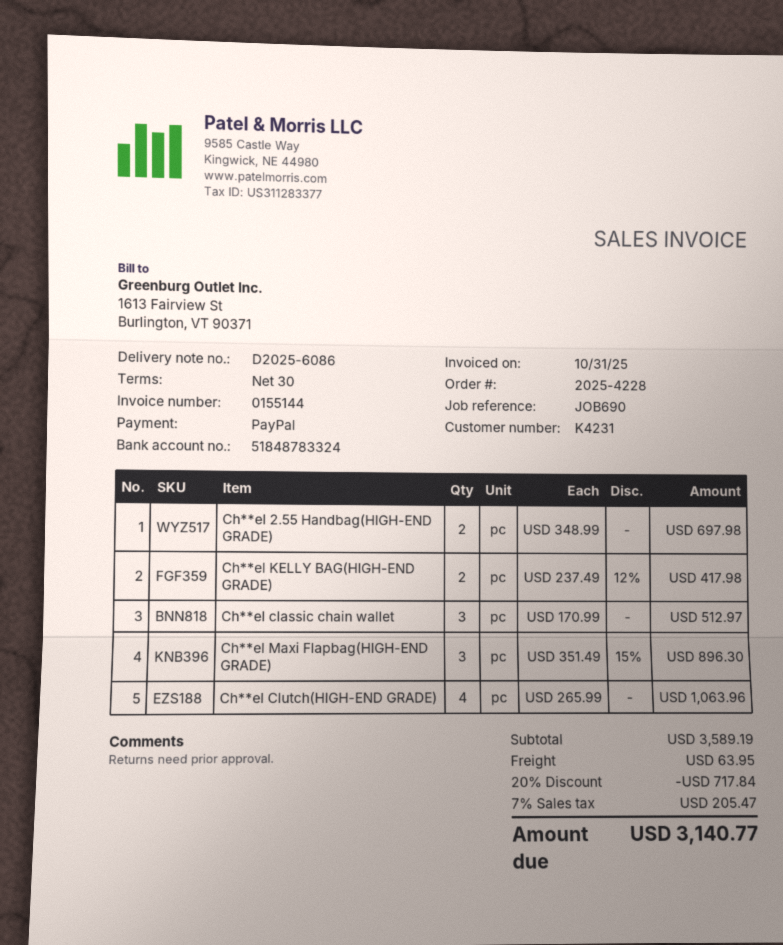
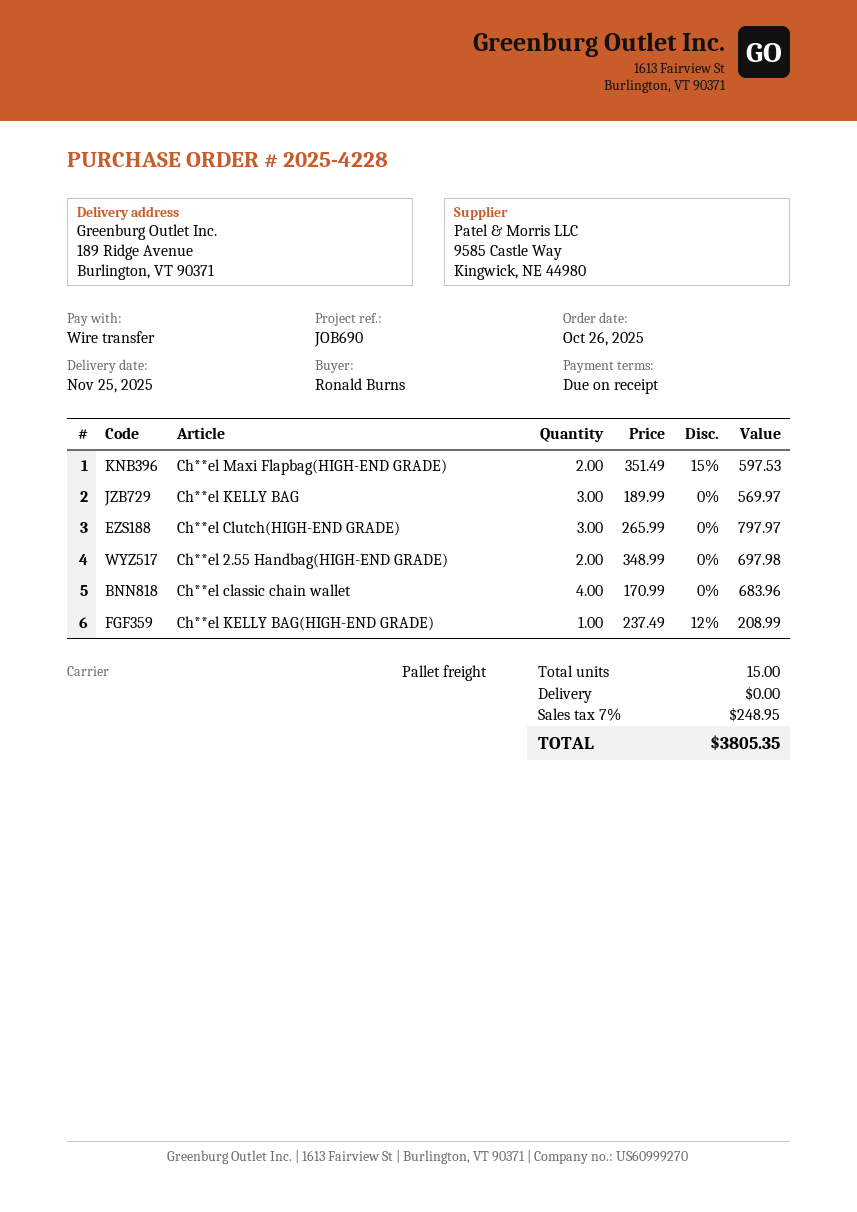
payment terms: 30 days -> on receipt
payment method: PayPal -> bank transfer
Ch**el KELLY BAG(HIGH-END GRADE): 2 x 237.49 - 12% = 417.98 -> 1 x 237.49 - 12% = 208.99
Ch**el classic chain wallet: 3 x 170.99 = 512.97 -> 4 x 170.99 = 683.96
Ch**el Maxi Flapbag(HIGH-END GRADE): 3 x 351.49 - 15% = 896.30 -> 2 x 351.49 - 15% = 597.53
Ch**el Clutch(HIGH-END GRADE): 4 x 265.99 = 1063.96 -> 3 x 265.99 = 797.97
Ch**el KELLY BAG: none -> 3 x 189.99 = 569.97
discount: 20% = 717.84 -> none
shipping: 63.95 -> 0.00
tax: 7% = 205.47 -> 7% = 248.95
total: 3140.77 -> 3805.35

